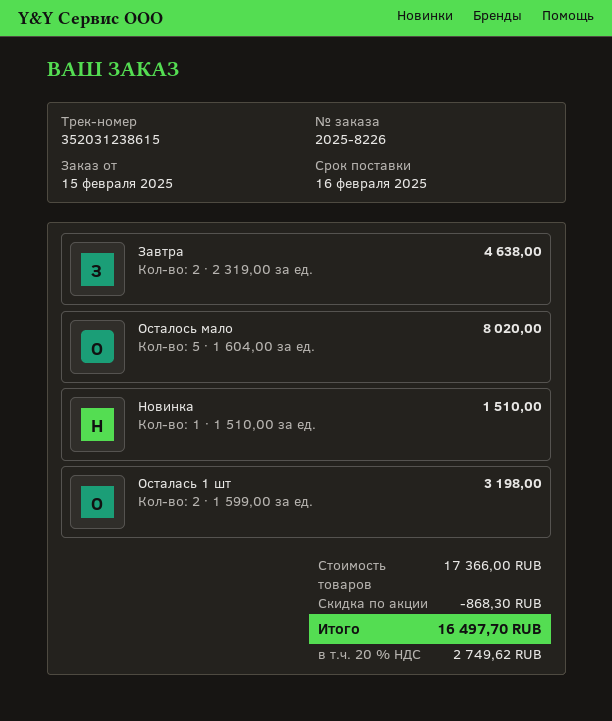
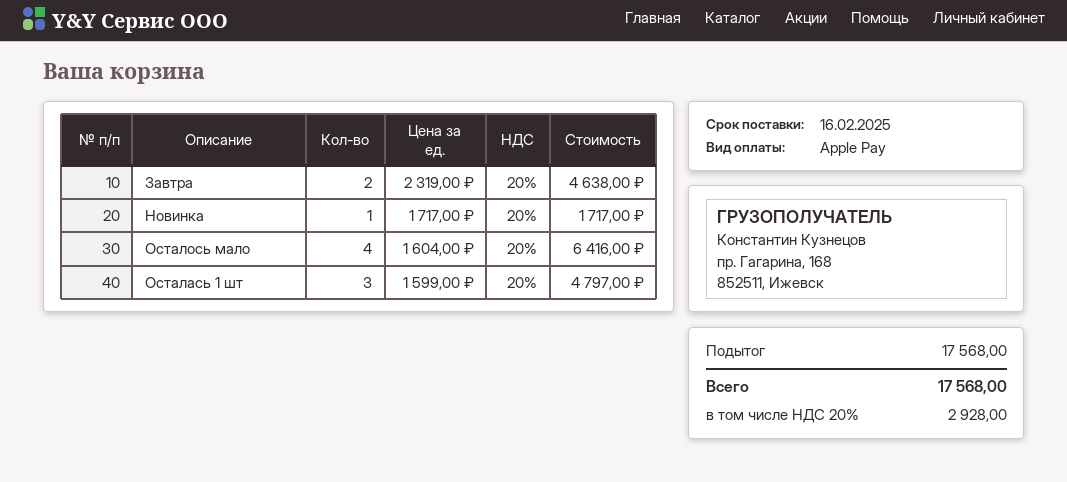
Осталось мало: 5 x 1604.00 = 8020.00 -> 4 x 1604.00 = 6416.00
Новинка: 1 x 1510.00 = 1510.00 -> 1 x 1717.00 = 1717.00
Осталась 1 шт: 2 x 1599.00 = 3198.00 -> 3 x 1599.00 = 4797.00
subtotal: 17366.00 -> 17568.00
discount: 868.30 -> none
tax: 20% = 2749.62 -> 20% = 2928.00
total: 16497.70 -> 17568.00

